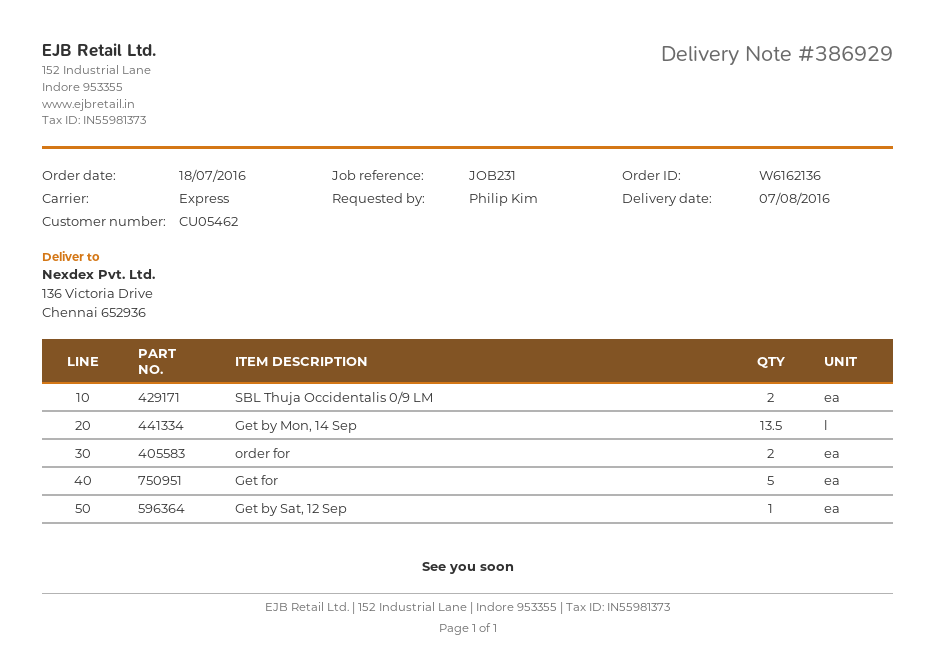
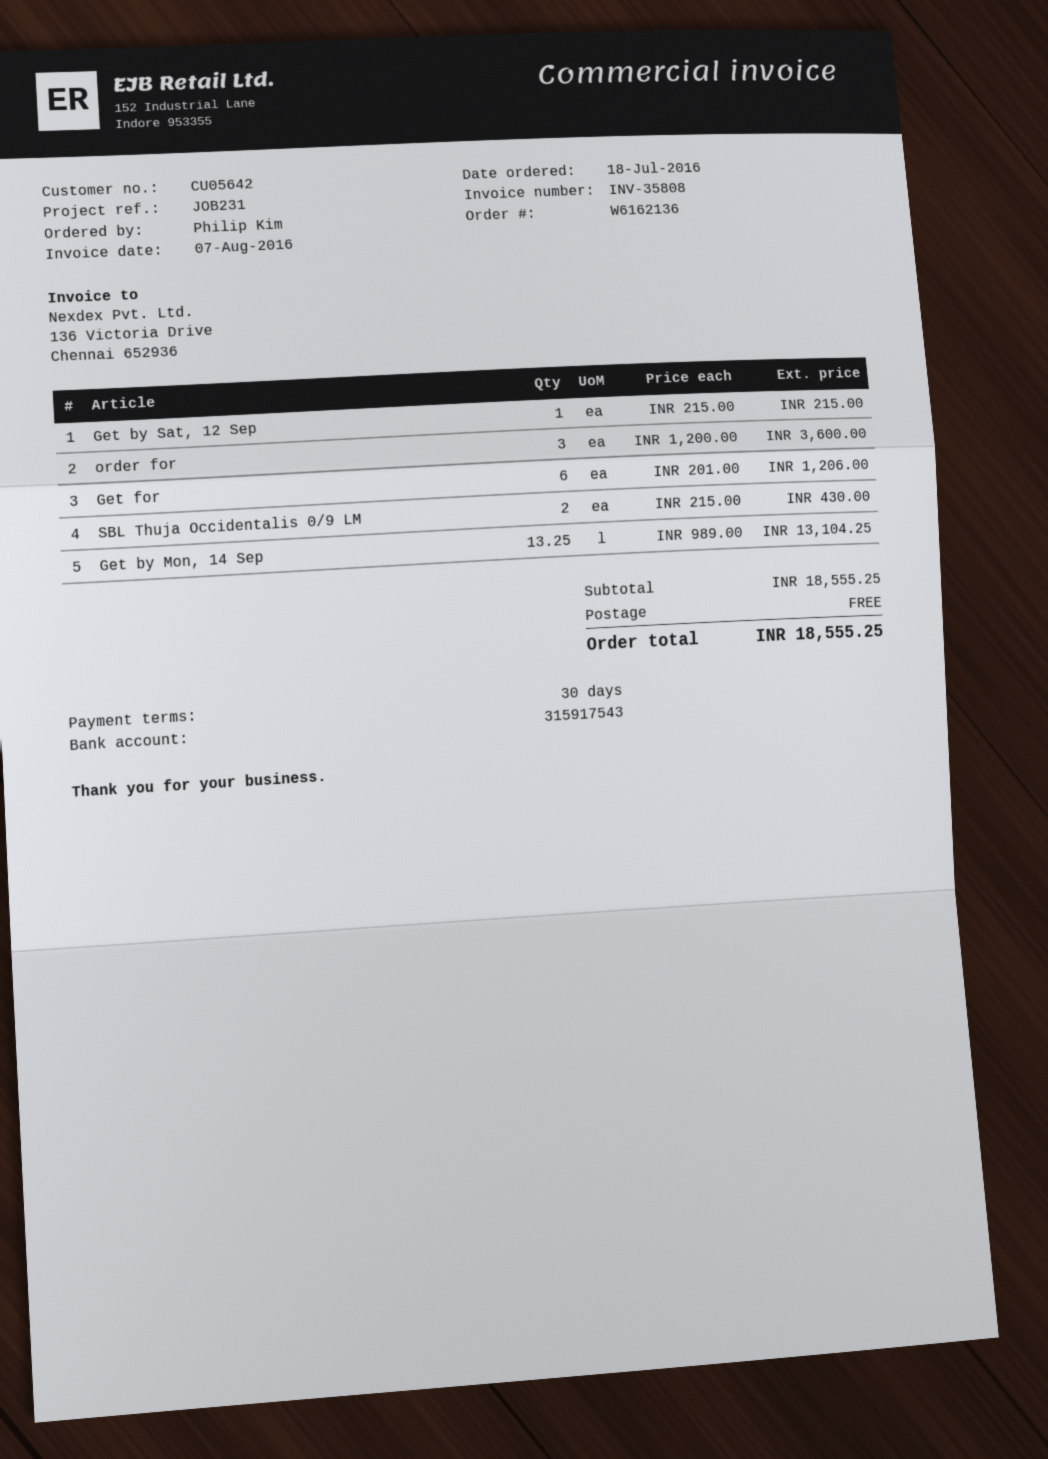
customer number: CU05462 -> CU05642
Get by Mon, 14 Sep: 13.5 -> 13.25
order for: 2 -> 3
Get for: 5 -> 6

